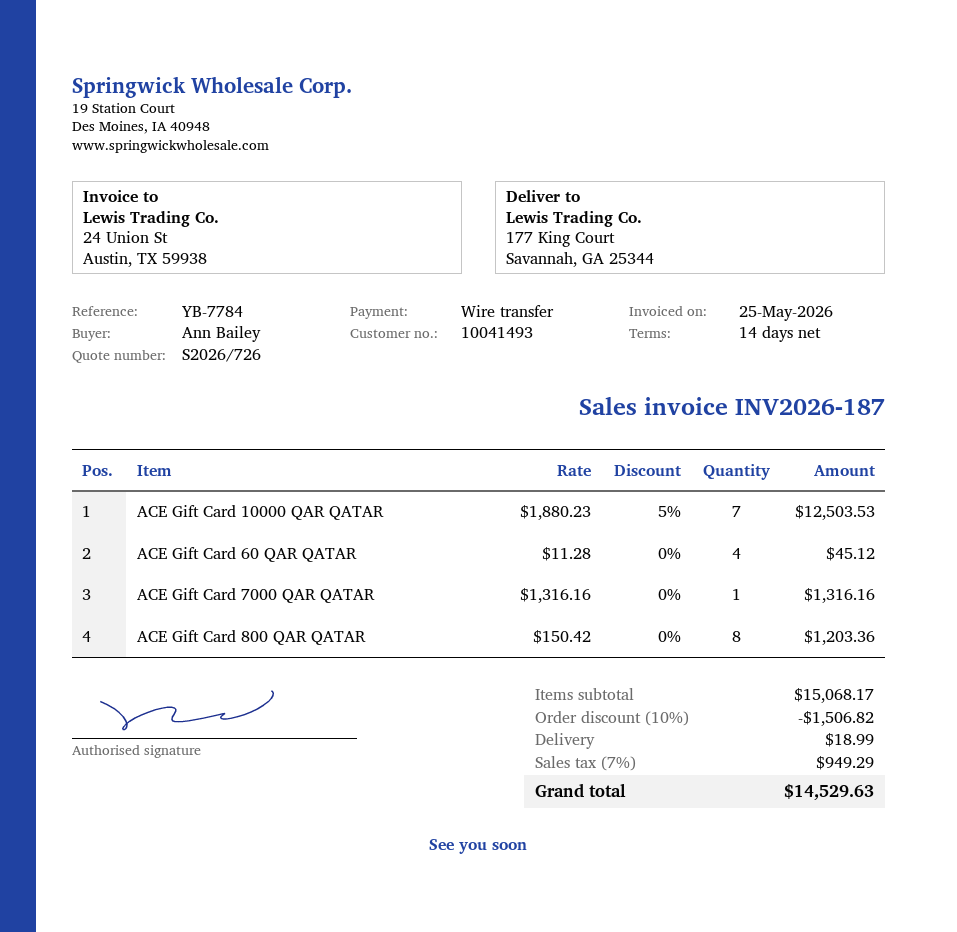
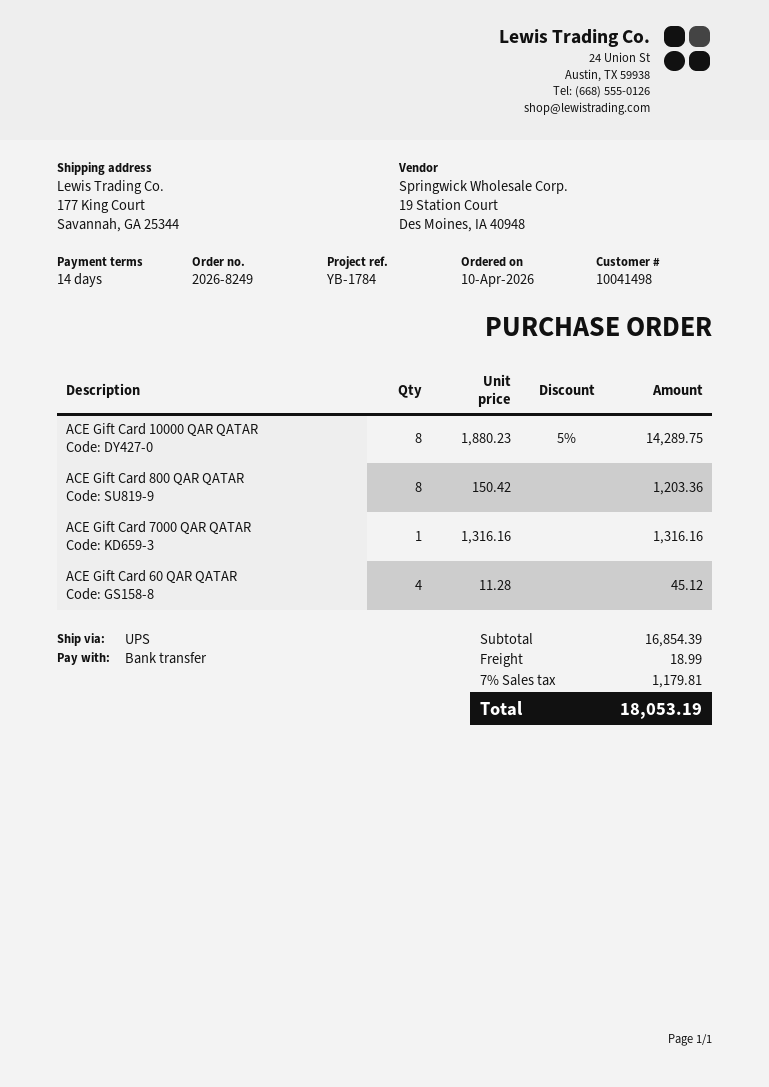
customer number: 10041493 -> 10041498
reference: YB-7784 -> YB-1784
ACE Gift Card 10000 QAR QATAR: 7 x 1880.23 - 5% = 12503.53 -> 8 x 1880.23 - 5% = 14289.75
subtotal: 15068.17 -> 16854.39
discount: 10% = 1506.82 -> none
tax: 7% = 949.29 -> 7% = 1179.81
total: 14529.63 -> 18053.19

